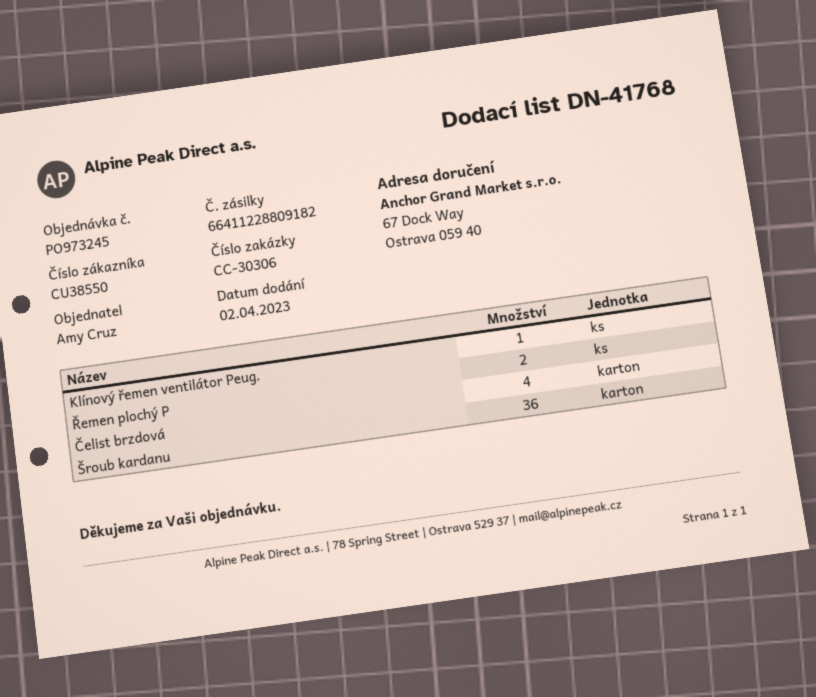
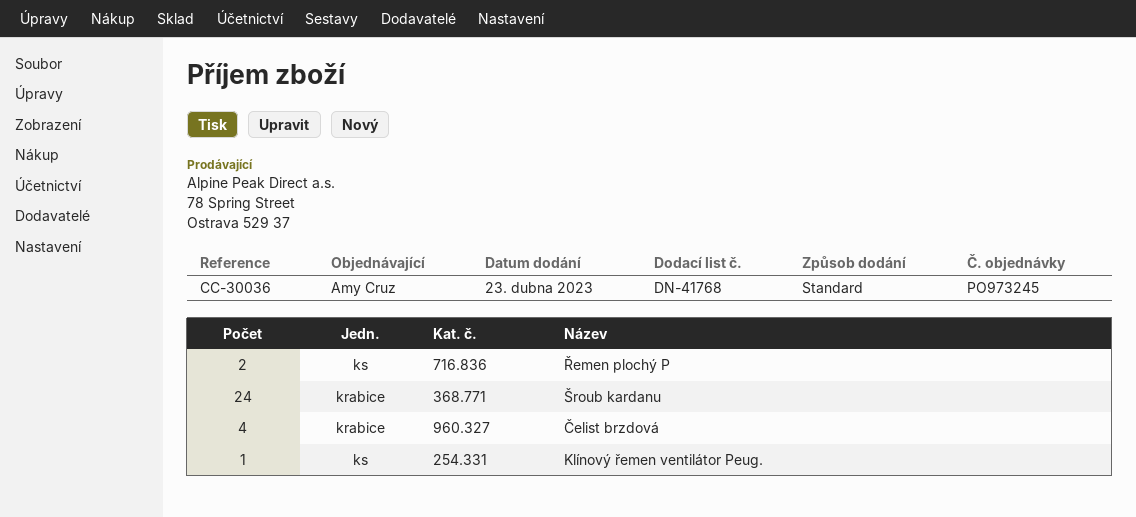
delivery date: 2023-04-02 -> 2023-04-23
reference: CC-30306 -> CC-30036
Šroub kardanu: 36 -> 24

